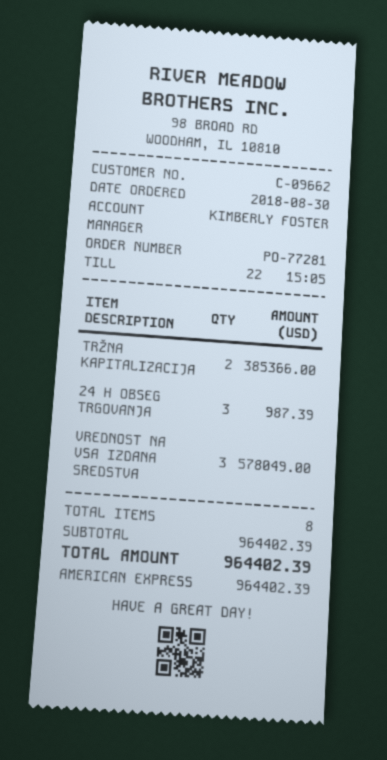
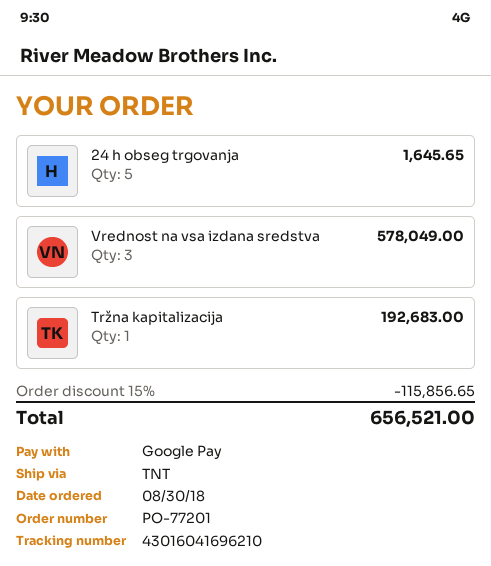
order number: PO-77281 -> PO-77201
payment method: American Express -> Google Pay
TRŽNA KAPITALIZACIJA: 2 for 385366.00 -> 1 for 192683.00
24 H OBSEG TRGOVANJA: 3 for 987.39 -> 5 for 1645.65
discount: none -> 15% = 115856.65
total: 964402.39 -> 656521.00

